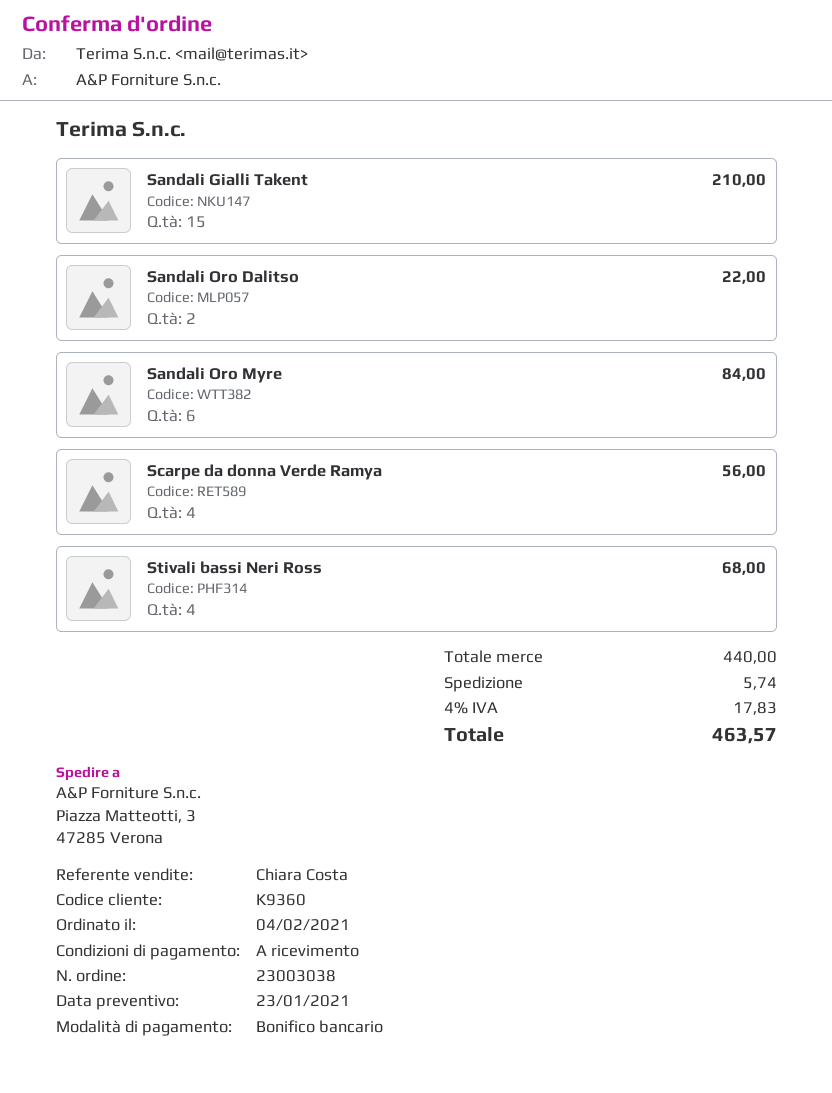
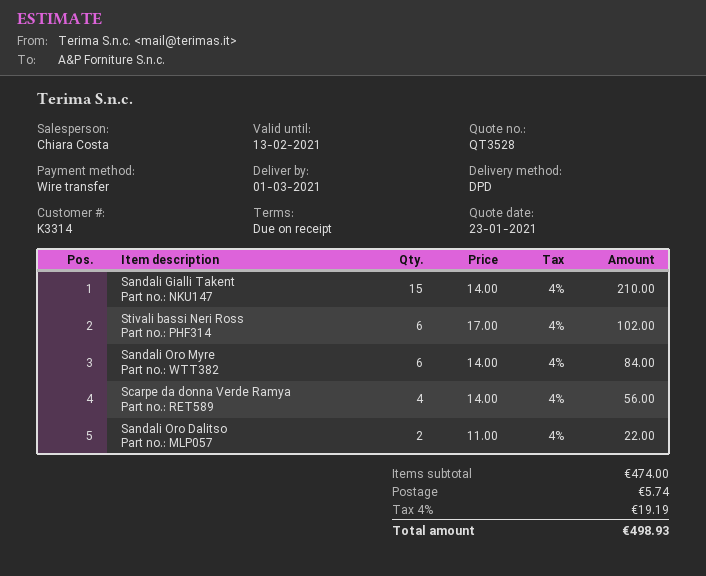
customer number: K9360 -> K3314
Stivali bassi Neri Ross: 4 for 68.00 -> 6 for 102.00
subtotal: 440.00 -> 474.00
tax: 4% = 17.83 -> 4% = 19.19
total: 463.57 -> 498.93

